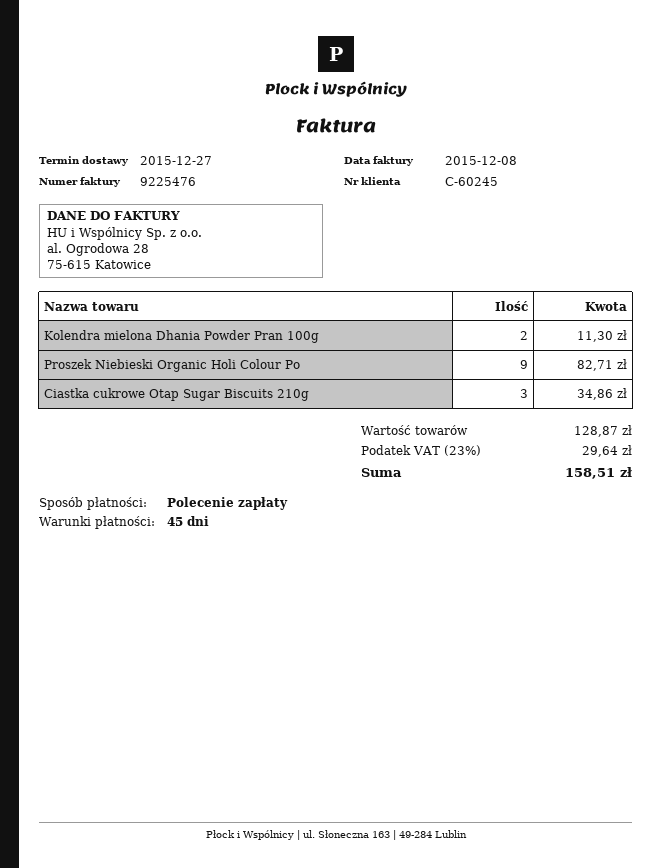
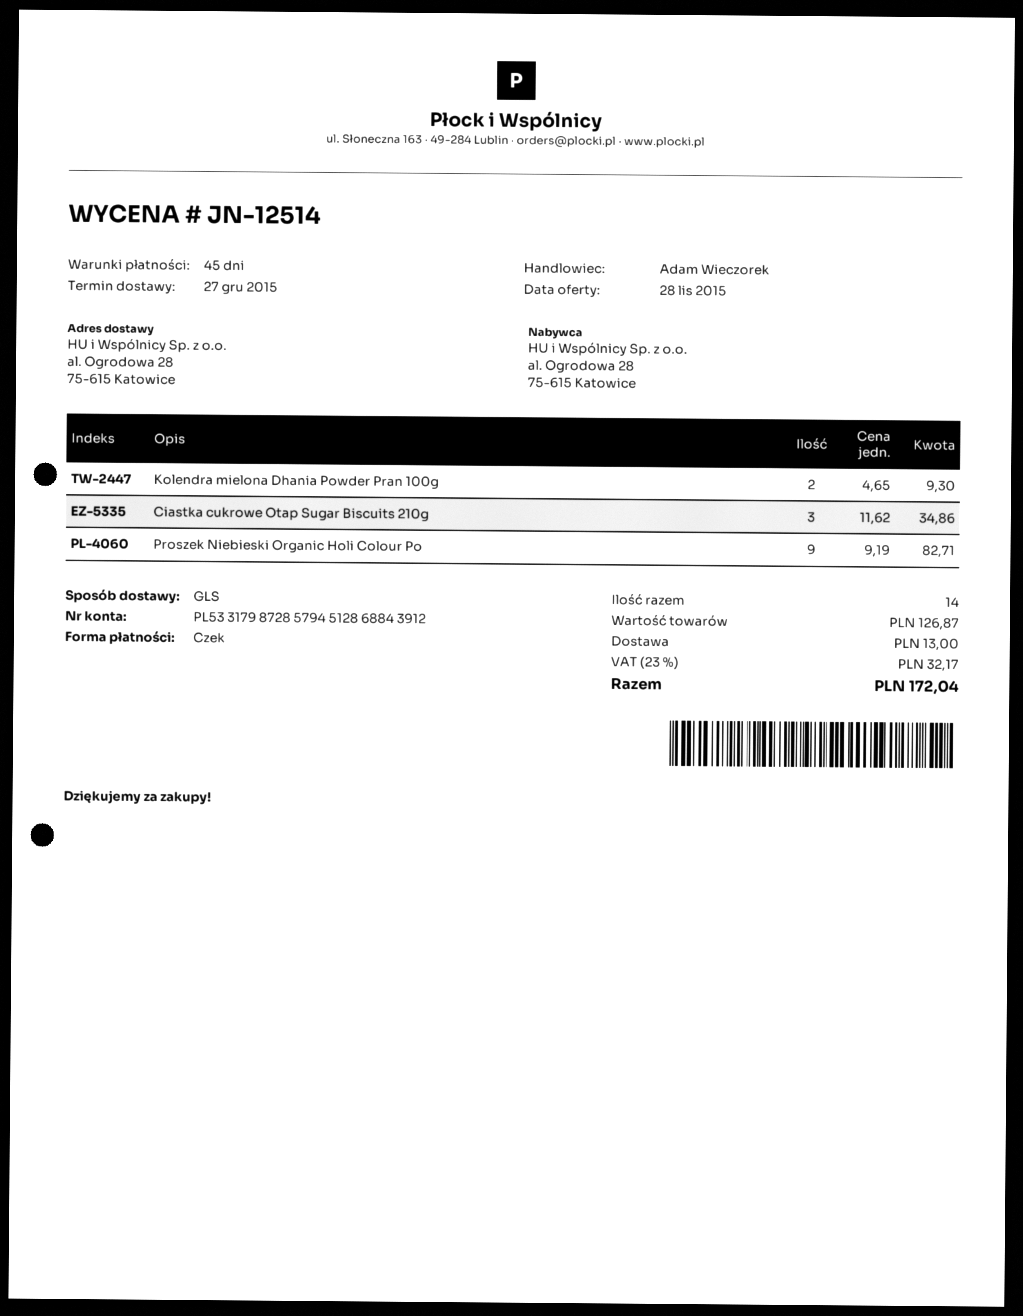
payment method: direct debit -> cheque
Kolendra mielona Dhania Powder Pran 100g: 2 for 11.30 -> 2 for 9.30
subtotal: 128.87 -> 126.87
shipping: none -> 13.00
tax: 23% = 29.64 -> 23% = 32.17
total: 158.51 -> 172.04

